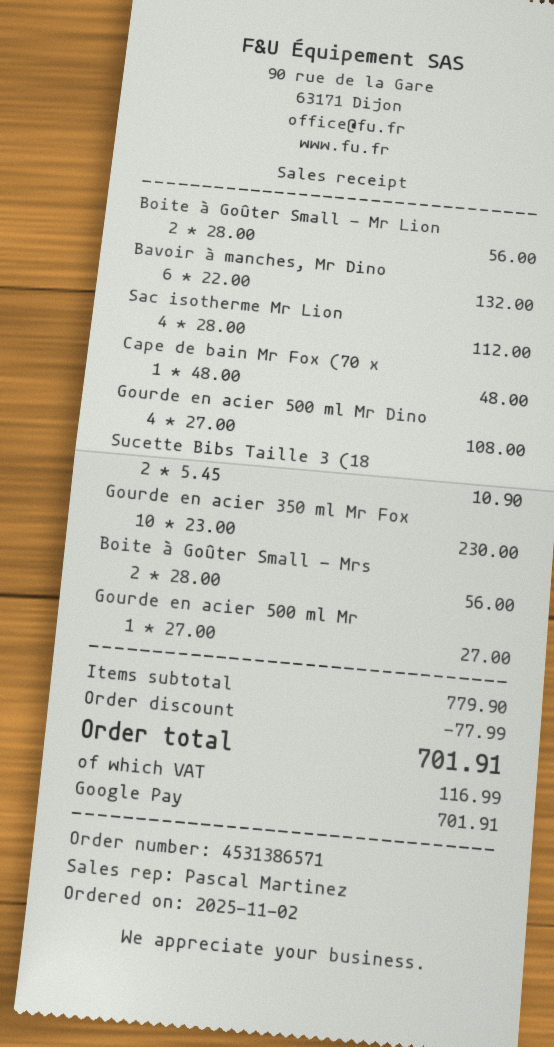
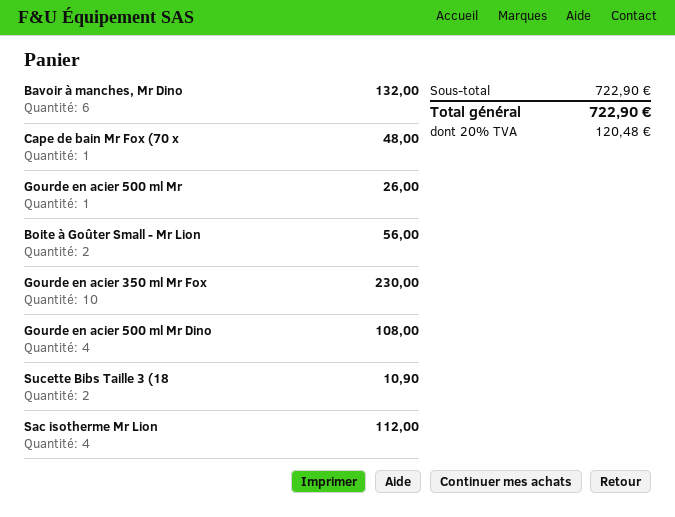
Boite à Goûter Small - Mrs: 2 for 56.00 -> none
Gourde en acier 500 ml Mr: 1 for 27.00 -> 1 for 26.00
subtotal: 779.90 -> 722.90
discount: 77.99 -> none
tax: 116.99 -> 120.48
total: 701.91 -> 722.90

